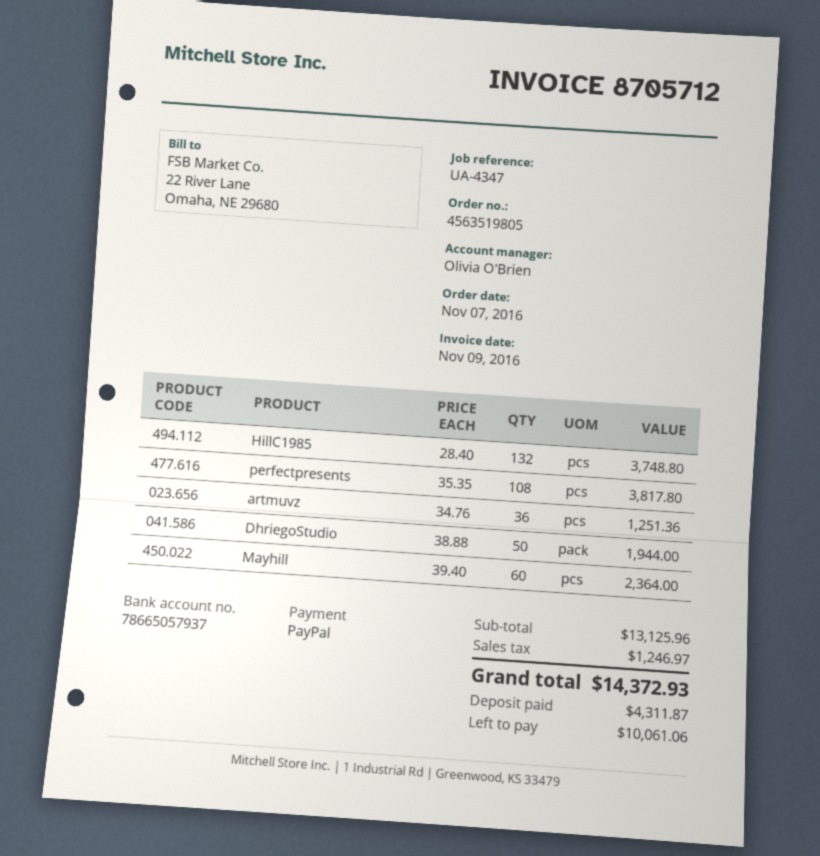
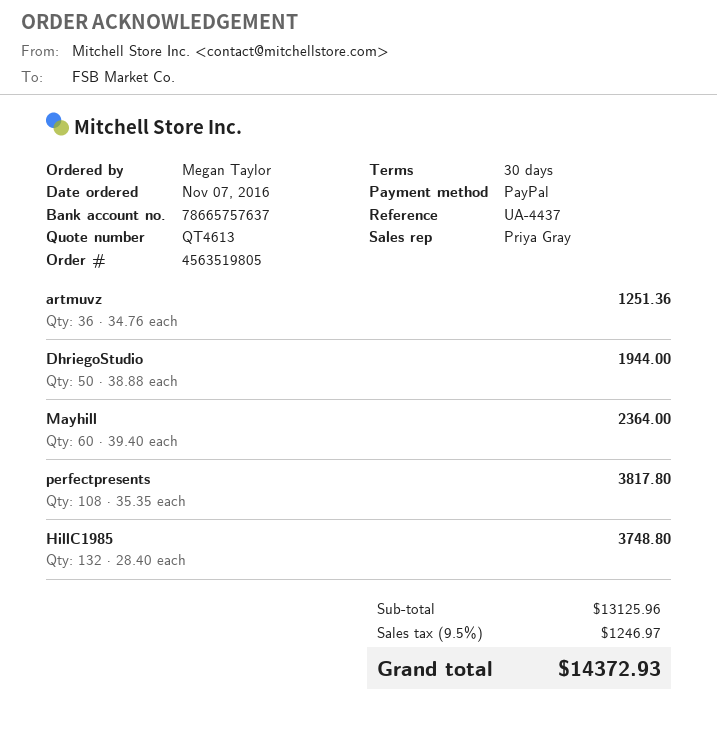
reference: UA-4347 -> UA-4437
sales rep: Olivia O'Brien -> Priya Gray
bank account: 78665057937 -> 78665757637

